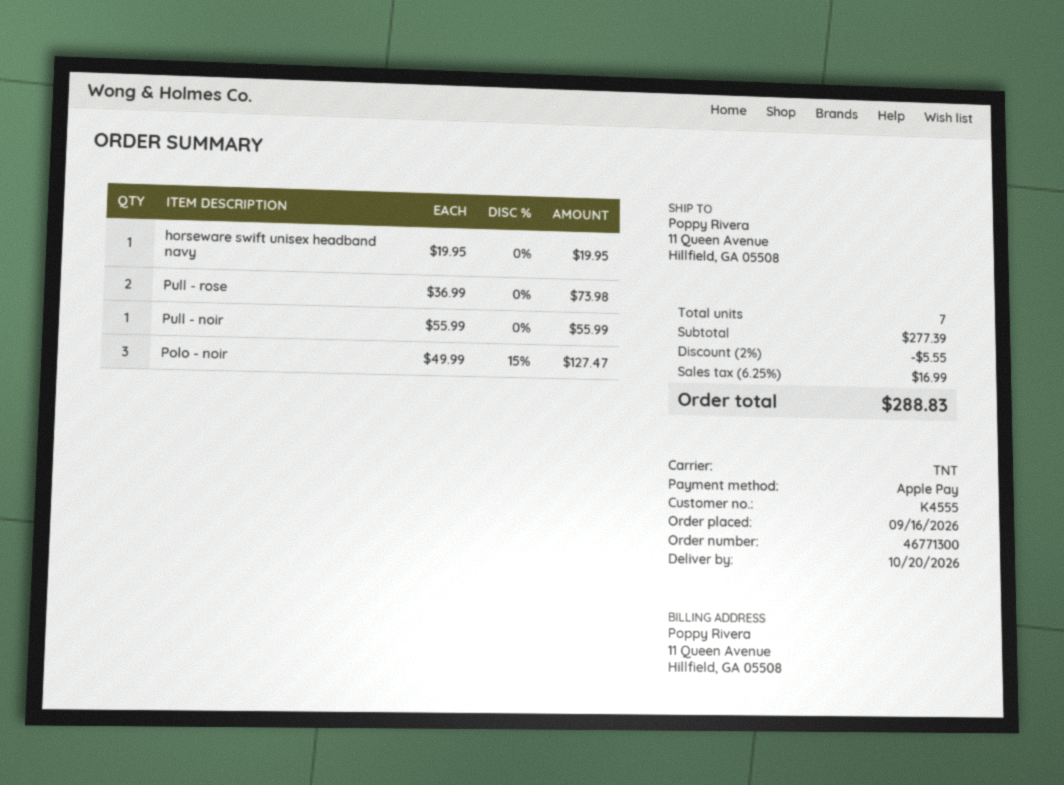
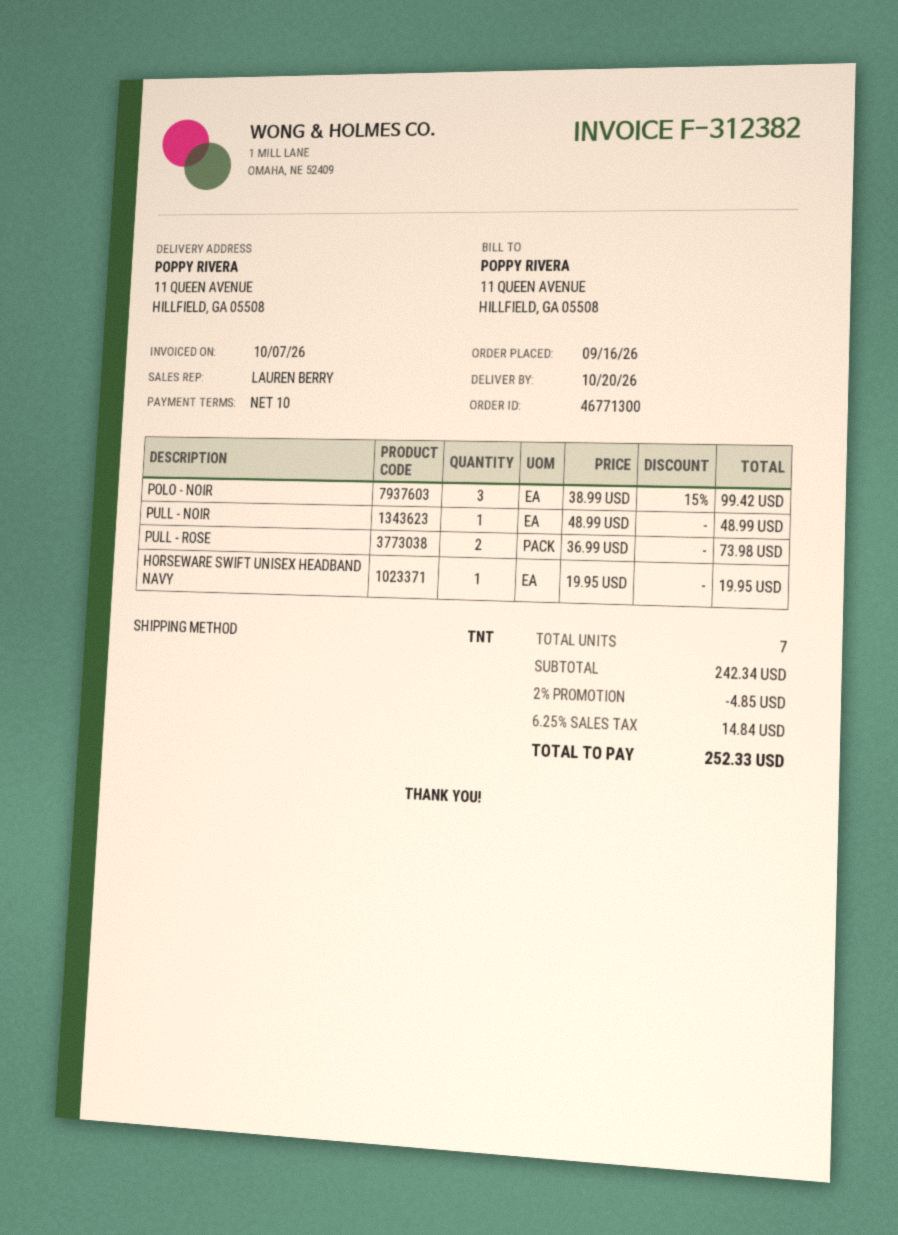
Pull - noir: 1 x 55.99 = 55.99 -> 1 x 48.99 = 48.99
Polo - noir: 3 x 49.99 - 15% = 127.47 -> 3 x 38.99 - 15% = 99.42
subtotal: 277.39 -> 242.34
discount: 2% = 5.55 -> 2% = 4.85
tax: 6.25% = 16.99 -> 6.25% = 14.84
total: 288.83 -> 252.33

